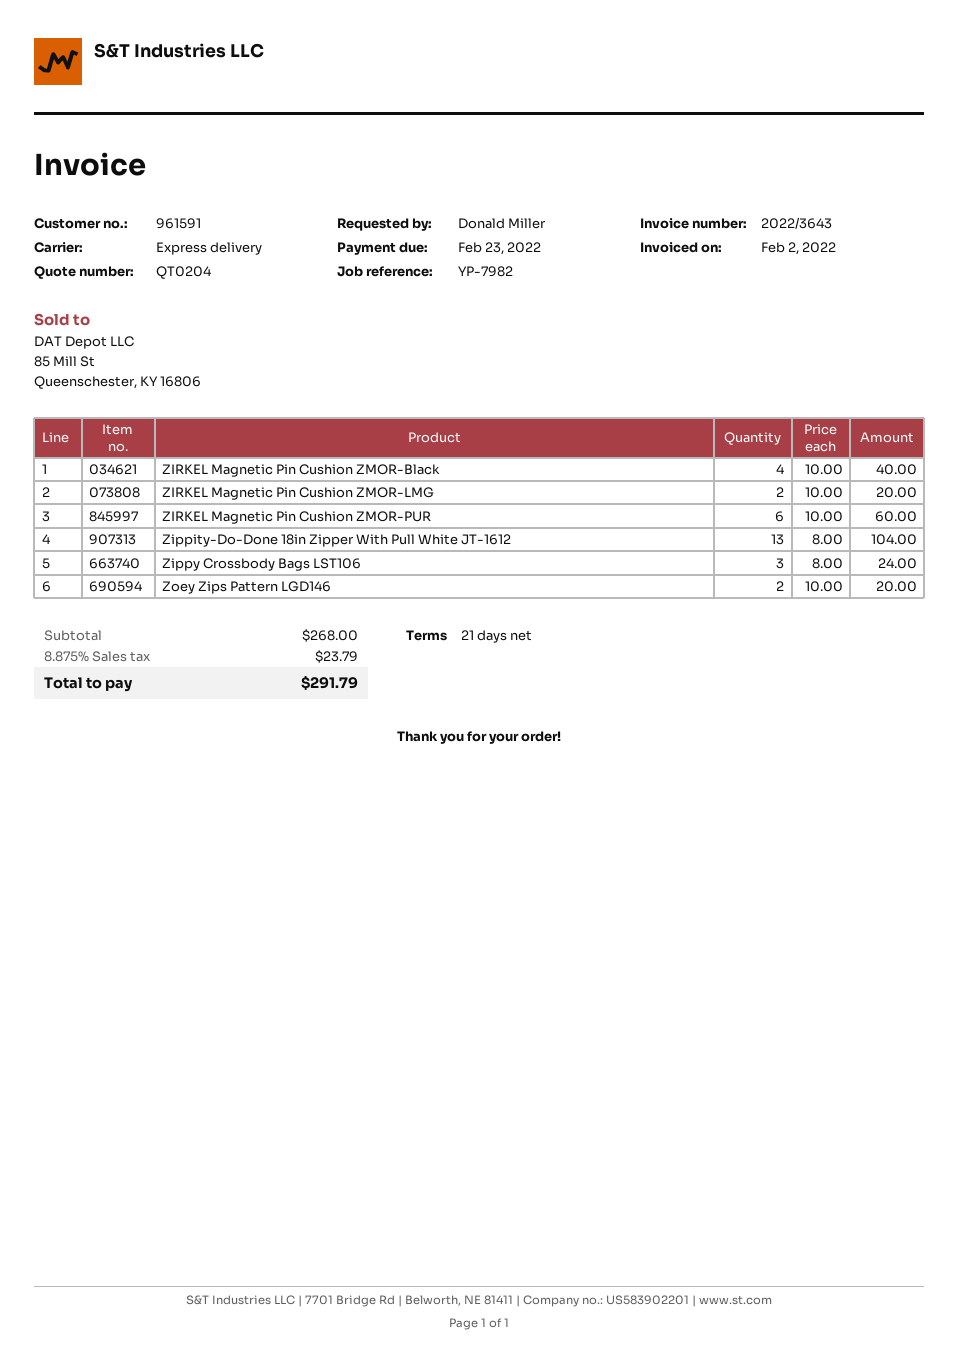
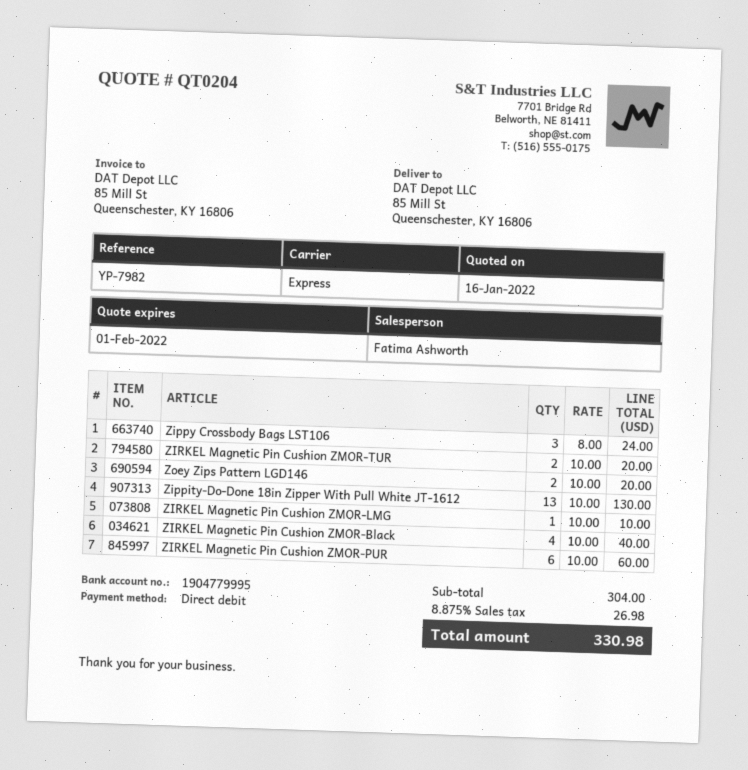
ZIRKEL Magnetic Pin Cushion ZMOR-LMG: 2 x 10.00 = 20.00 -> 1 x 10.00 = 10.00
Zippity-Do-Done 18in Zipper With Pull White JT-1612: 13 x 8.00 = 104.00 -> 13 x 10.00 = 130.00
ZIRKEL Magnetic Pin Cushion ZMOR-TUR: none -> 2 x 10.00 = 20.00
subtotal: 268.00 -> 304.00
tax: 8.875% = 23.79 -> 8.875% = 26.98
total: 291.79 -> 330.98

